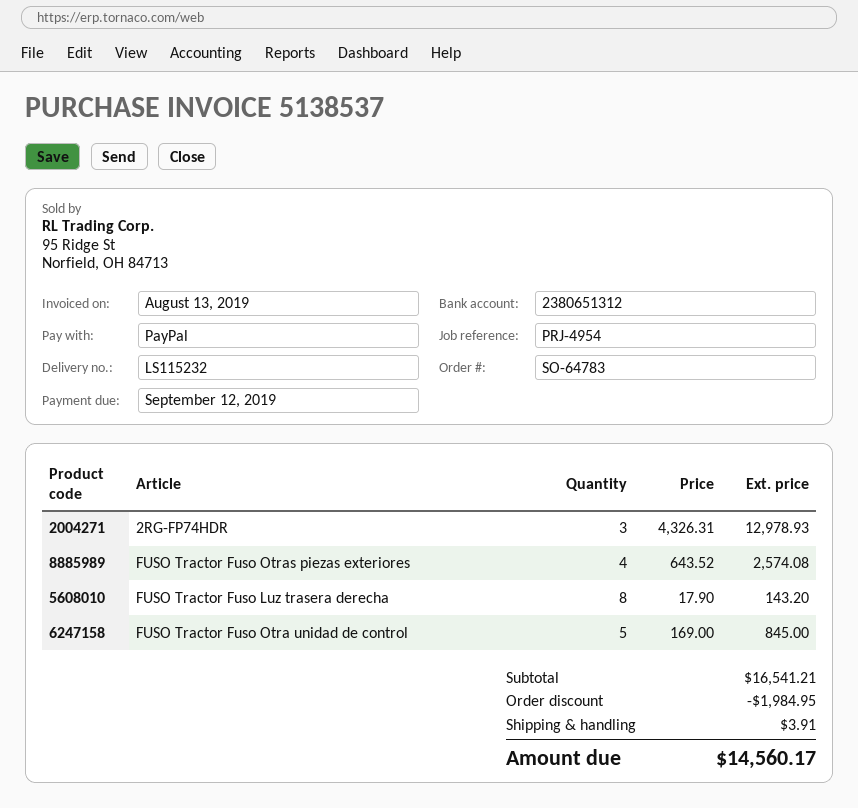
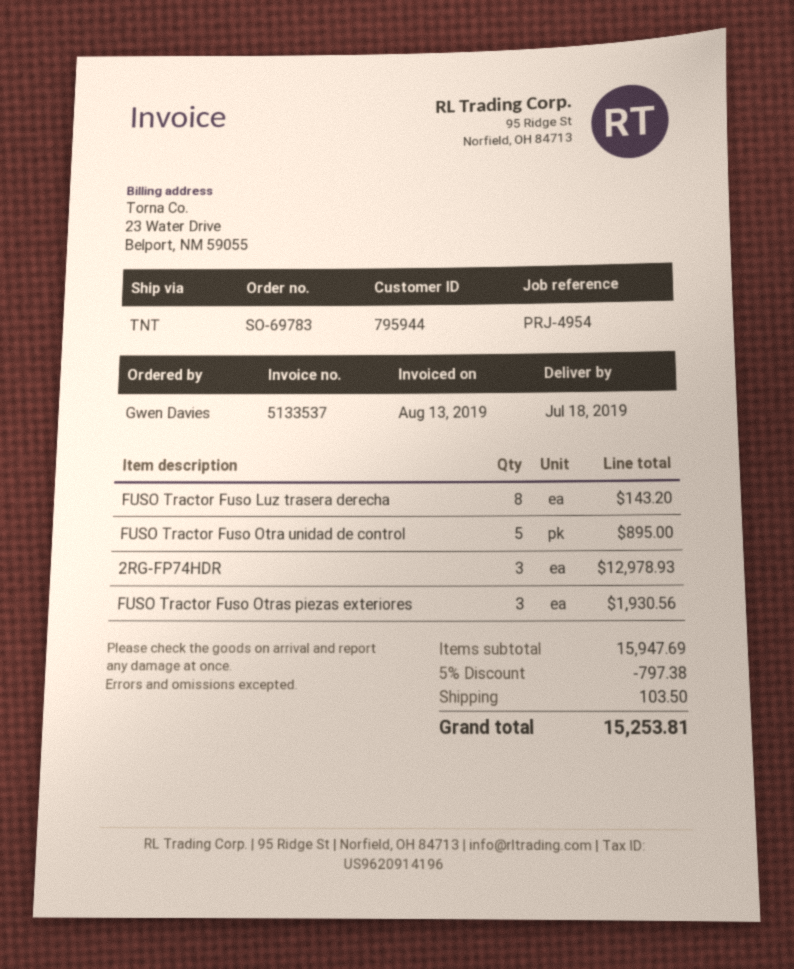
order number: SO-64783 -> SO-69783
invoice number: 5138537 -> 5133537
FUSO Tractor Fuso Otras piezas exteriores: 4 for 2574.08 -> 3 for 1930.56
FUSO Tractor Fuso Otra unidad de control: 5 for 845.00 -> 5 for 895.00
subtotal: 16541.21 -> 15947.69
discount: 1984.95 -> 797.38
shipping: 3.91 -> 103.50
total: 14560.17 -> 15253.81

